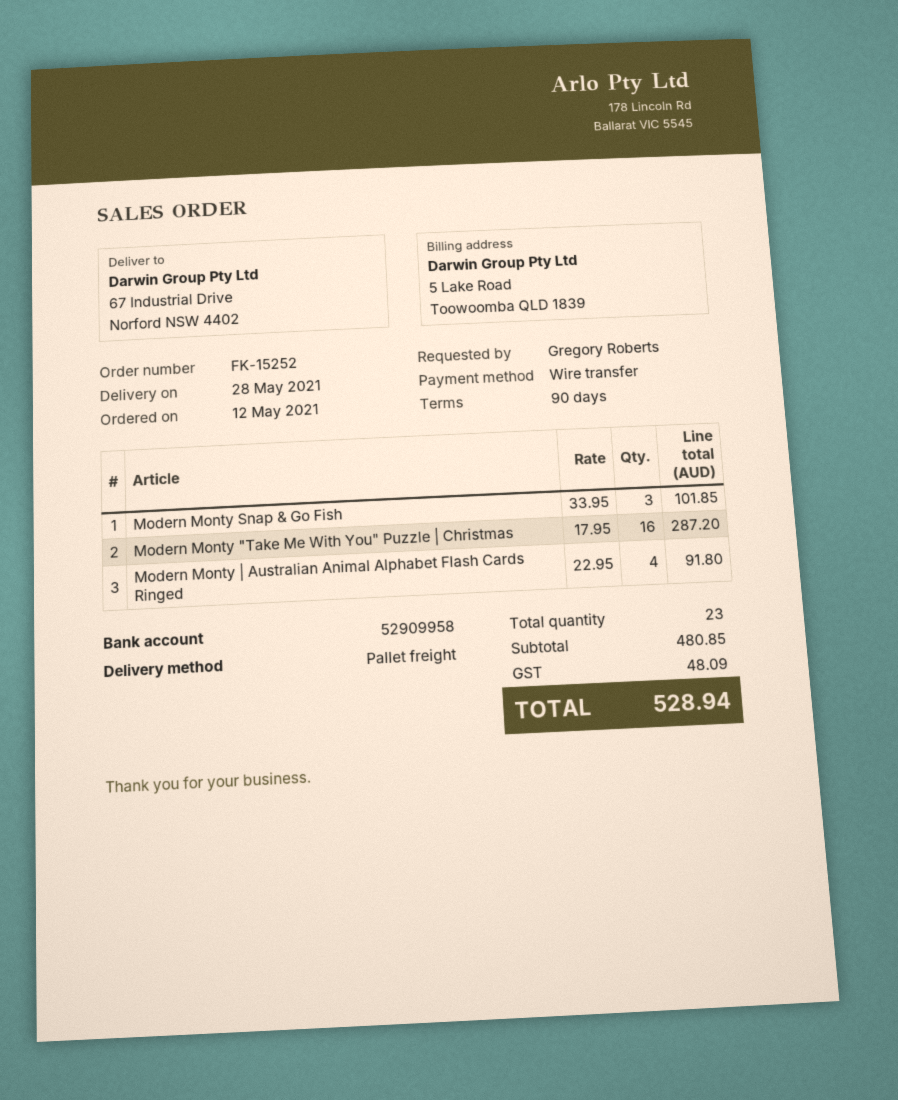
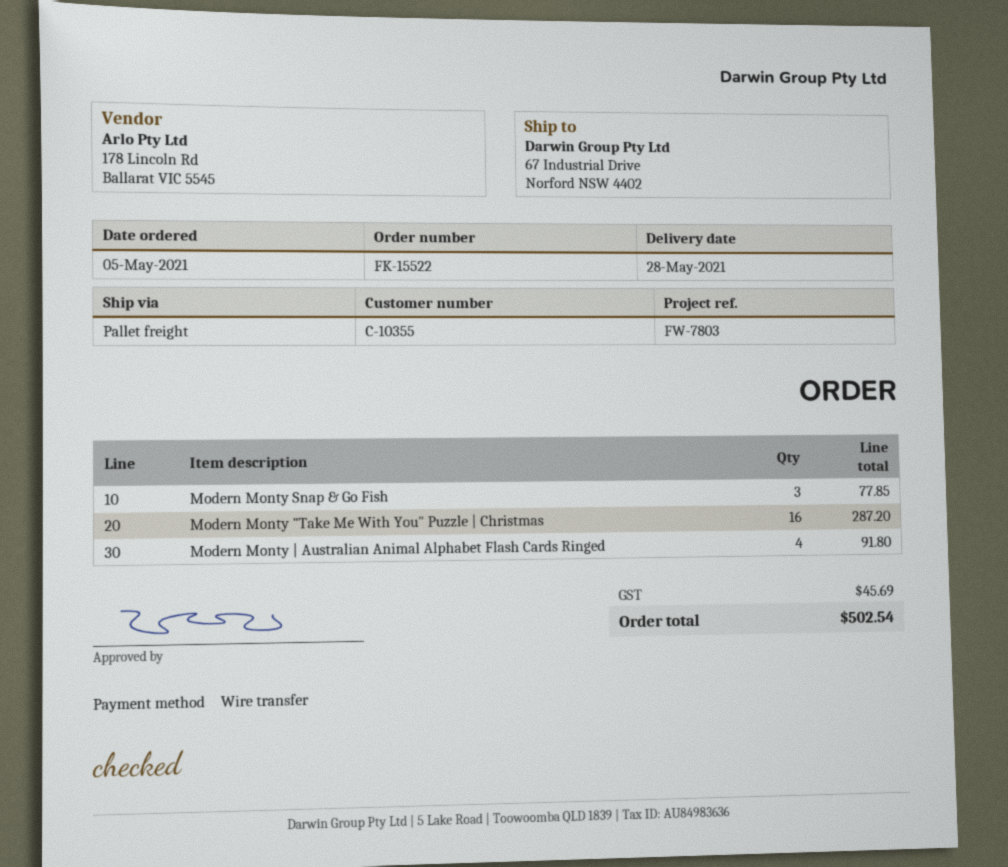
order number: FK-15252 -> FK-15522
order date: 2021-05-12 -> 2021-05-05
Modern Monty Snap & Go Fish: 3 for 101.85 -> 3 for 77.85
tax: 48.09 -> 45.69
total: 528.94 -> 502.54

